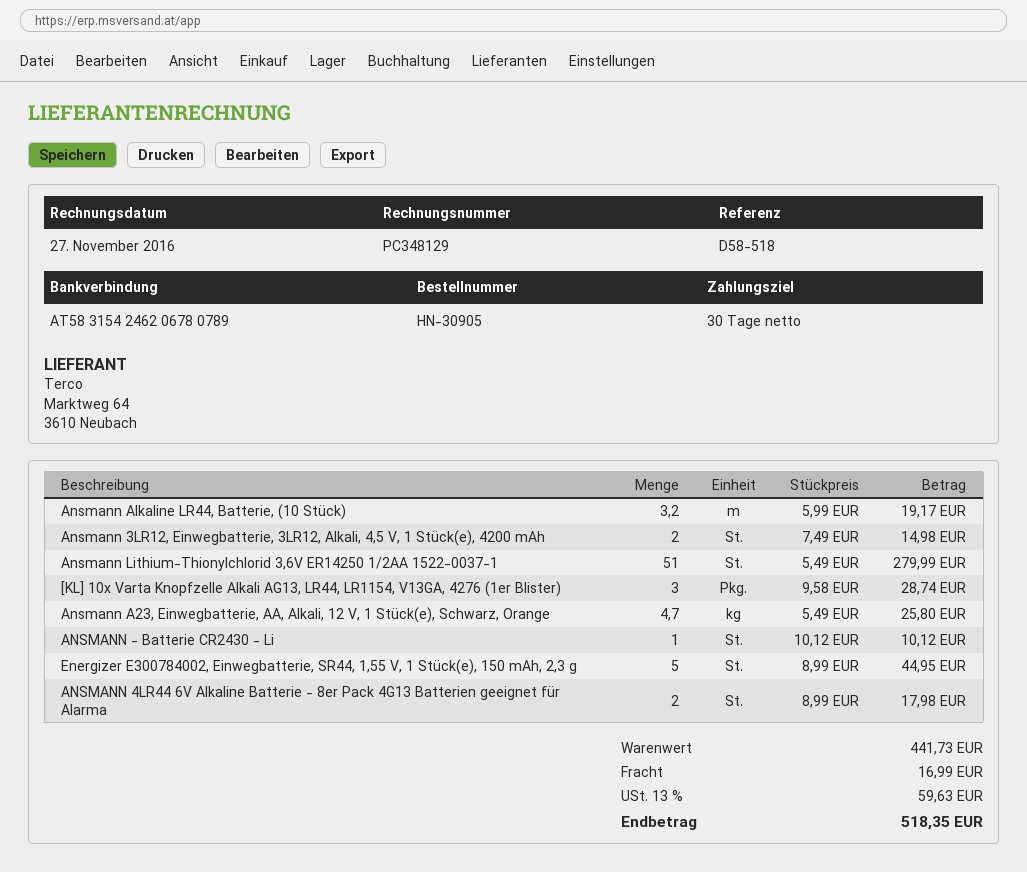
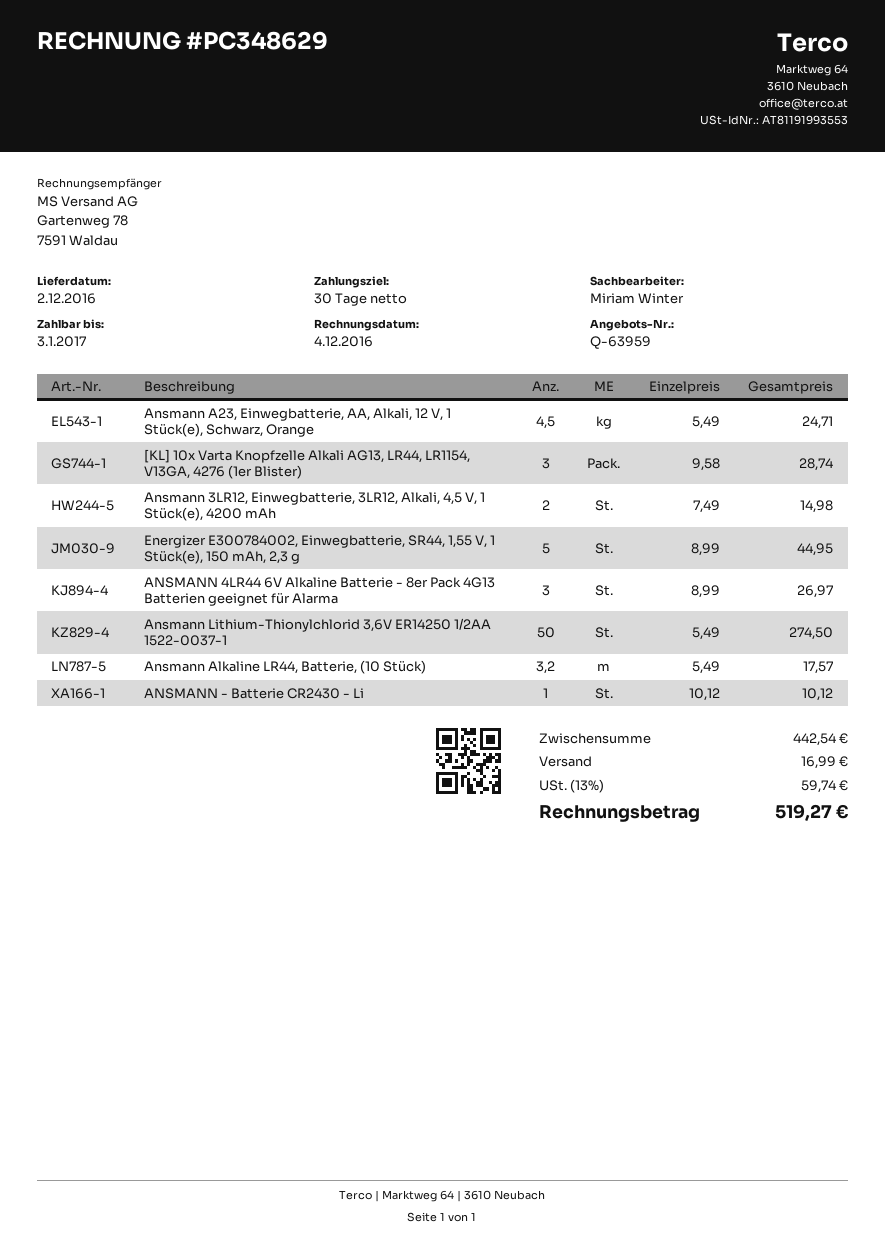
invoice number: PC348129 -> PC348629
invoice date: 2016-11-27 -> 2016-12-04
Ansmann Alkaline LR44, Batterie, (10 Stück): 3.2 x 5.99 = 19.17 -> 3.2 x 5.49 = 17.57
Ansmann Lithium-Thionylchlorid 3,6V ER14250 1/2AA 1522-0037-1: 51 x 5.49 = 279.99 -> 50 x 5.49 = 274.50
Ansmann A23, Einwegbatterie, AA, Alkali, 12 V, 1 Stück(e), Schwarz, Orange: 4.7 x 5.49 = 25.80 -> 4.5 x 5.49 = 24.71
ANSMANN 4LR44 6V Alkaline Batterie - 8er Pack 4G13 Batterien geeignet für Alarma: 2 x 8.99 = 17.98 -> 3 x 8.99 = 26.97
subtotal: 441.73 -> 442.54
tax: 13% = 59.63 -> 13% = 59.74
total: 518.35 -> 519.27

